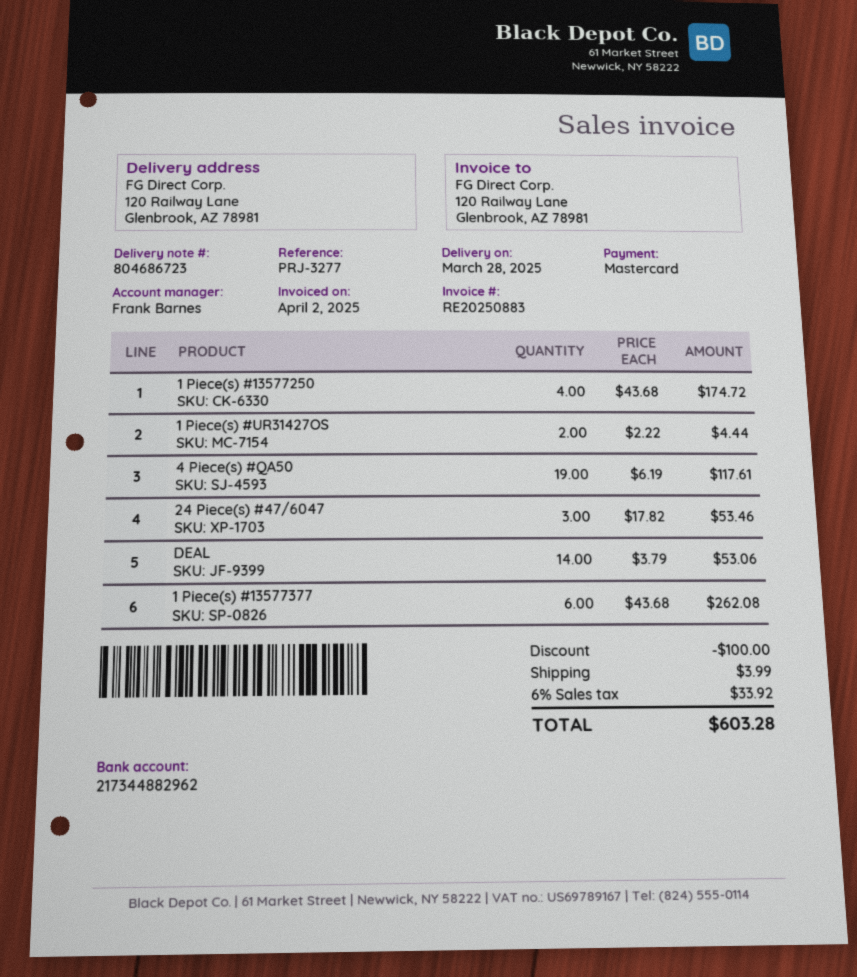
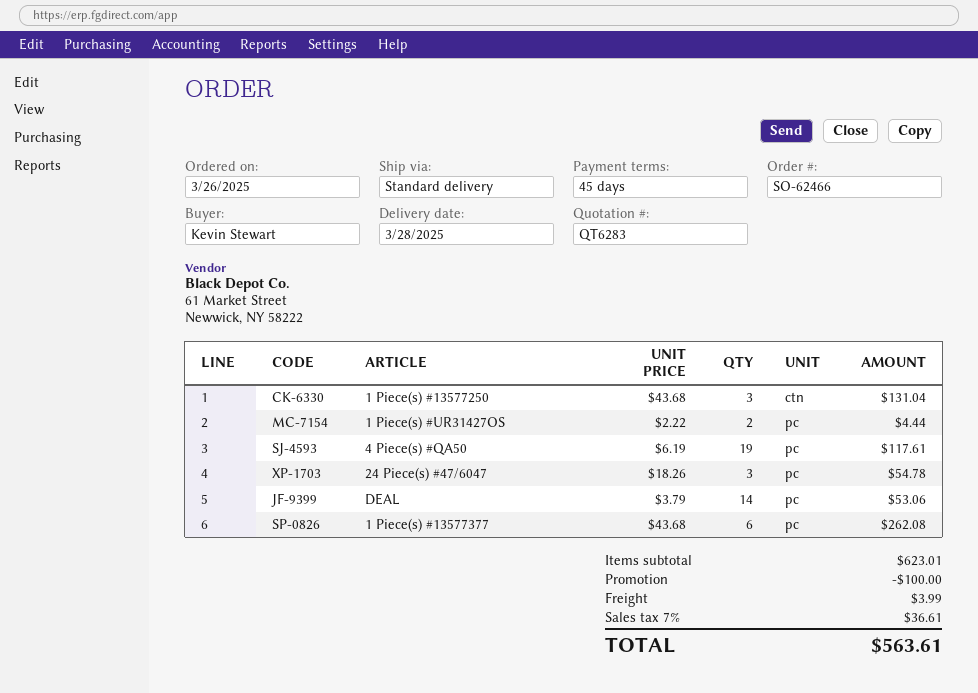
1 Piece(s) #13577250: 4 x 43.68 = 174.72 -> 3 x 43.68 = 131.04
24 Piece(s) #47/6047: 3 x 17.82 = 53.46 -> 3 x 18.26 = 54.78
tax: 6% = 33.92 -> 7% = 36.61
total: 603.28 -> 563.61

